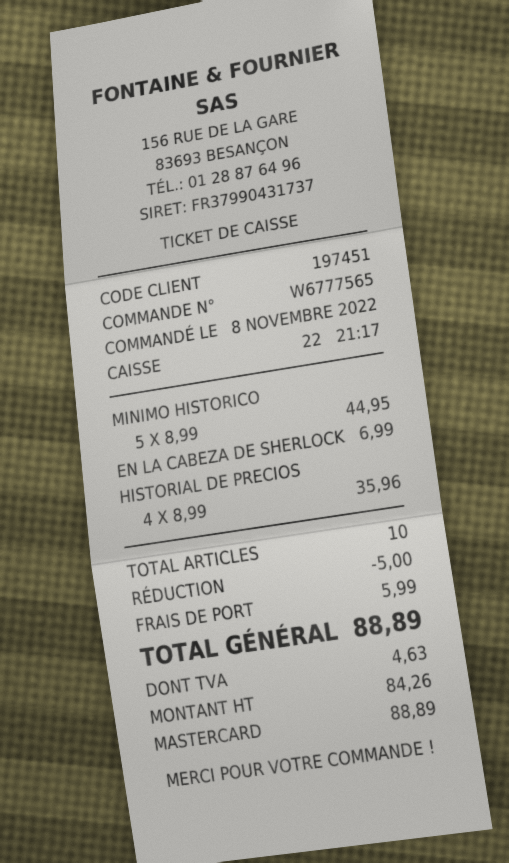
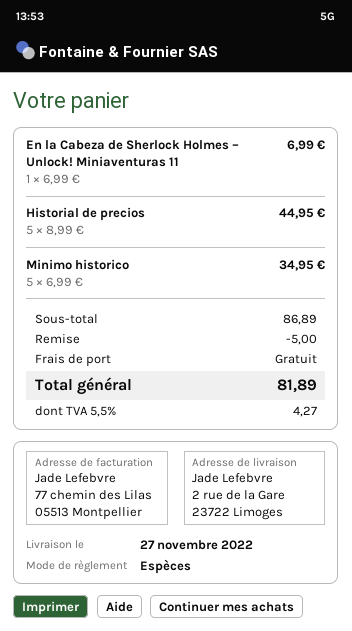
payment method: Mastercard -> cash
MINIMO HISTORICO: 5 x 8.99 = 44.95 -> 5 x 6.99 = 34.95
HISTORIAL DE PRECIOS: 4 x 8.99 = 35.96 -> 5 x 8.99 = 44.95
shipping: 5.99 -> 0.00
tax: 4.63 -> 4.27
total: 88.89 -> 81.89

